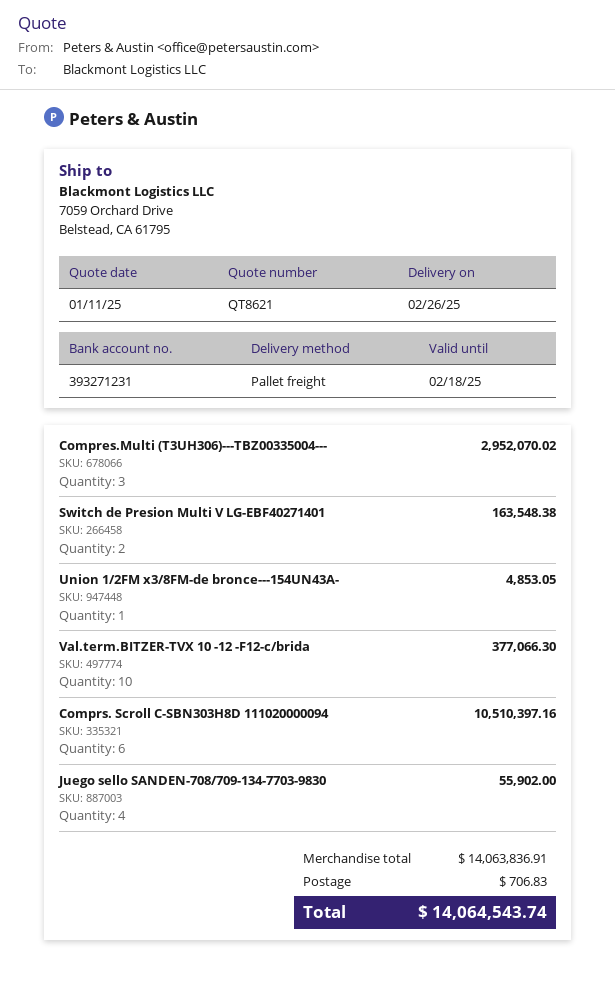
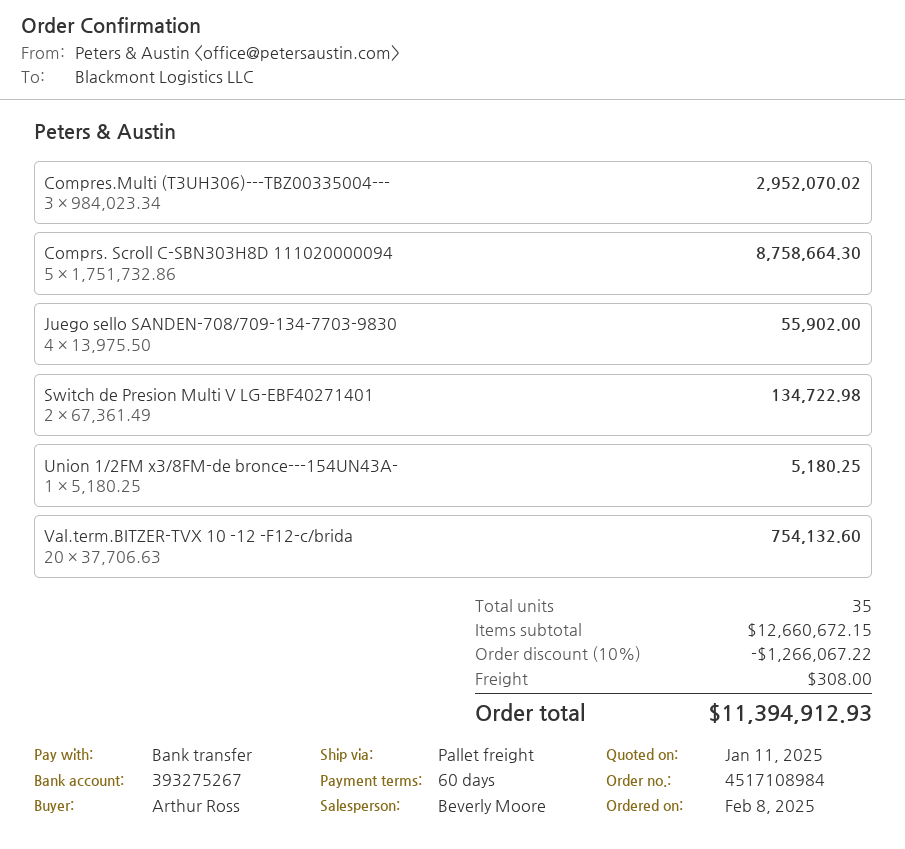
bank account: 393271231 -> 393275267
Switch de Presion Multi V LG-EBF40271401: 2 for 163548.38 -> 2 for 134722.98
Union 1/2FM x3/8FM-de bronce---154UN43A-: 1 for 4853.05 -> 1 for 5180.25
Val.term.BITZER-TVX 10 -12 -F12-c/brida: 10 for 377066.30 -> 20 for 754132.60
Comprs. Scroll C-SBN303H8D 111020000094: 6 for 10510397.16 -> 5 for 8758664.30
subtotal: 14063836.91 -> 12660672.15
discount: none -> 10% = 1266067.22
shipping: 706.83 -> 308.00
total: 14064543.74 -> 11394912.93

